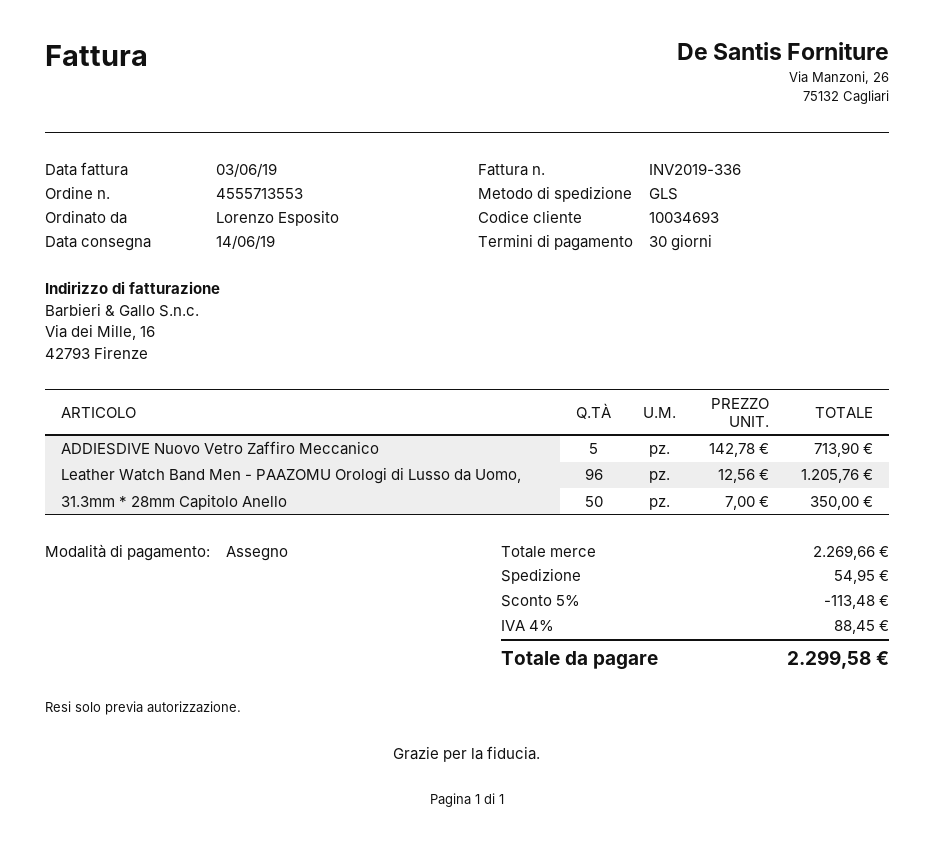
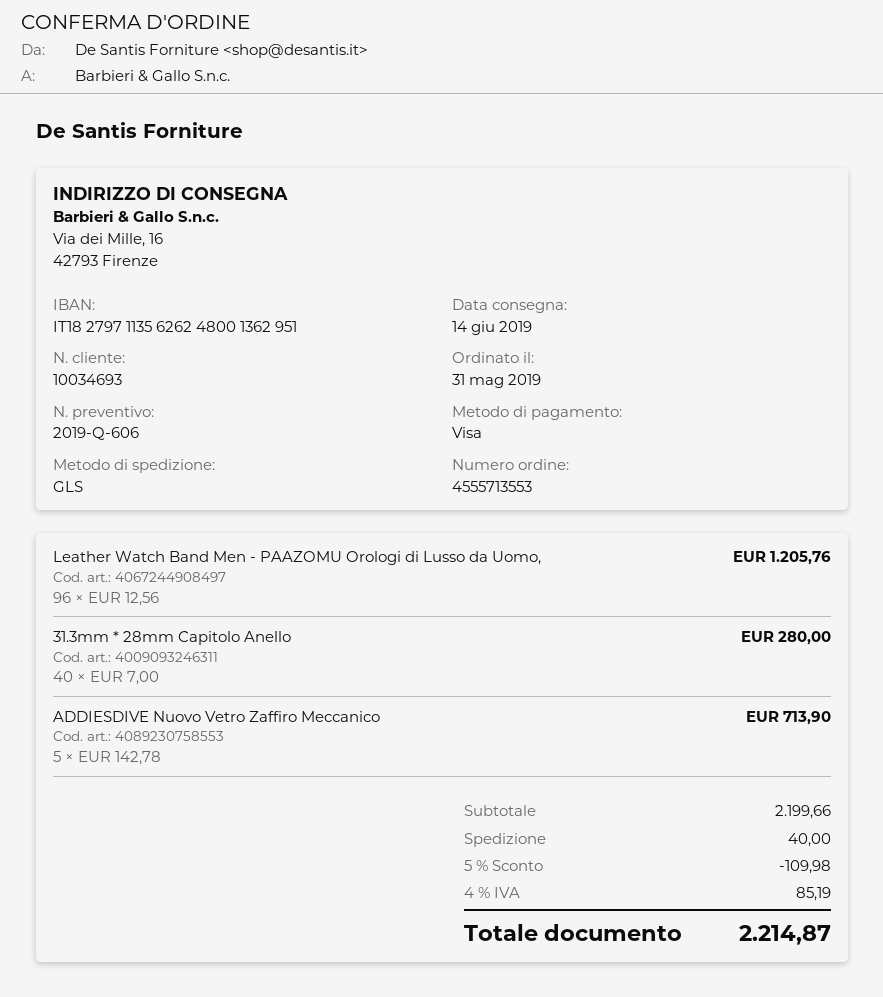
payment method: cheque -> Visa
31.3mm * 28mm Capitolo Anello: 50 x 7.00 = 350.00 -> 40 x 7.00 = 280.00
subtotal: 2269.66 -> 2199.66
discount: 5% = 113.48 -> 5% = 109.98
shipping: 54.95 -> 40.00
tax: 4% = 88.45 -> 4% = 85.19
total: 2299.58 -> 2214.87

